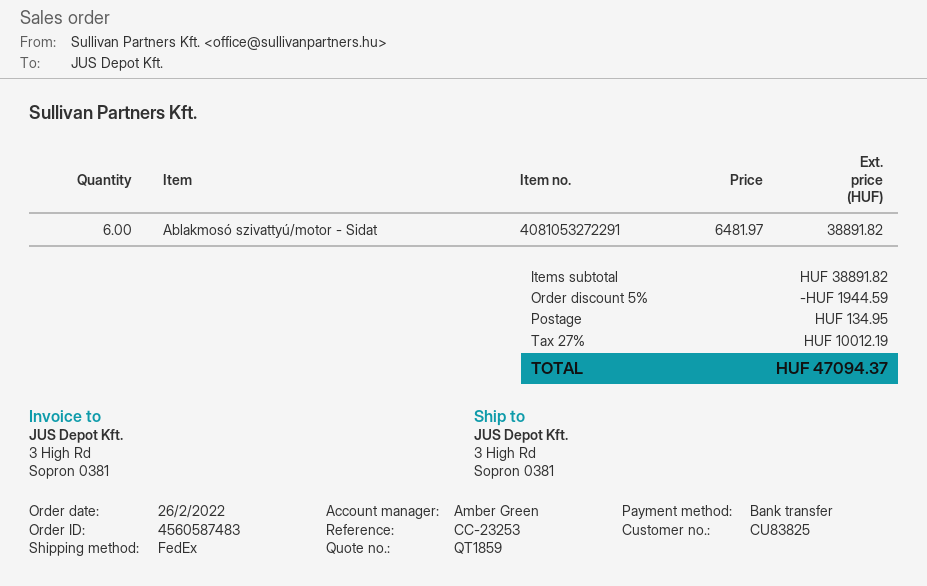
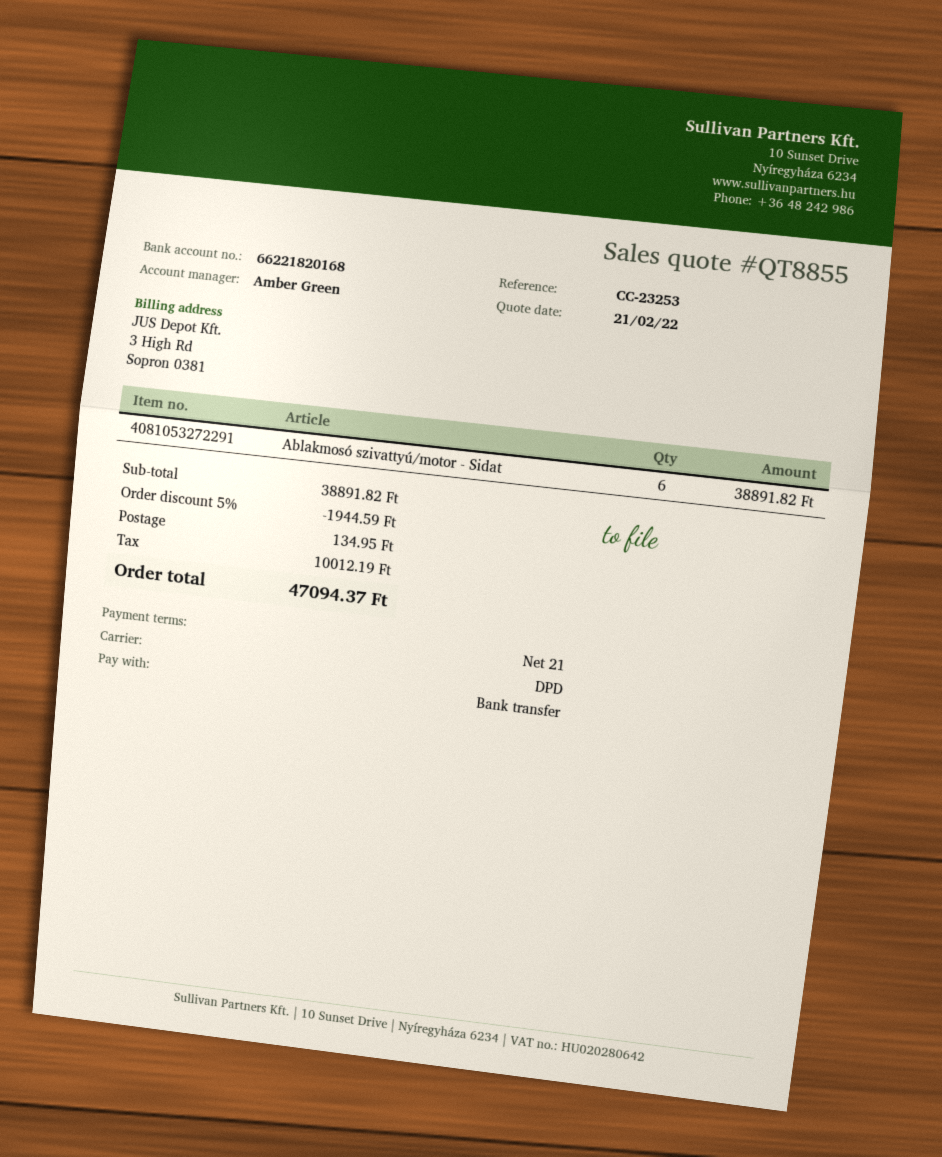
quote number: QT1859 -> QT8855
shipping method: FedEx -> DPD

